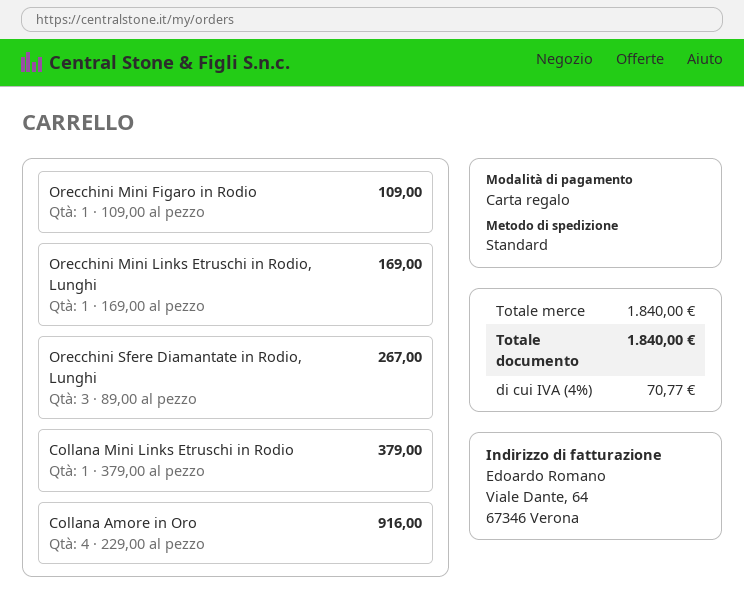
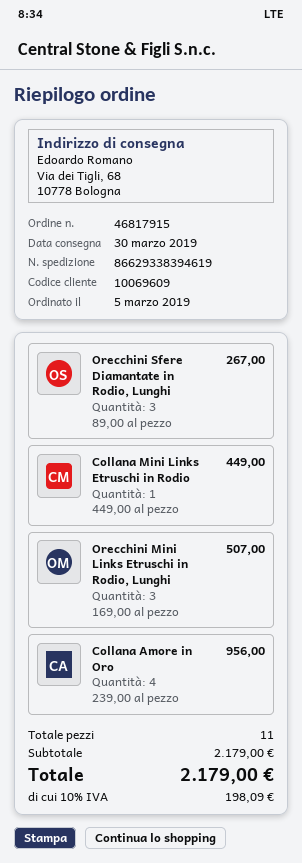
Orecchini Mini Figaro in Rodio: 1 x 109.00 = 109.00 -> none
Orecchini Mini Links Etruschi in Rodio, Lunghi: 1 x 169.00 = 169.00 -> 3 x 169.00 = 507.00
Collana Mini Links Etruschi in Rodio: 1 x 379.00 = 379.00 -> 1 x 449.00 = 449.00
Collana Amore in Oro: 4 x 229.00 = 916.00 -> 4 x 239.00 = 956.00
subtotal: 1840.00 -> 2179.00
tax: 4% = 70.77 -> 10% = 198.09
total: 1840.00 -> 2179.00

